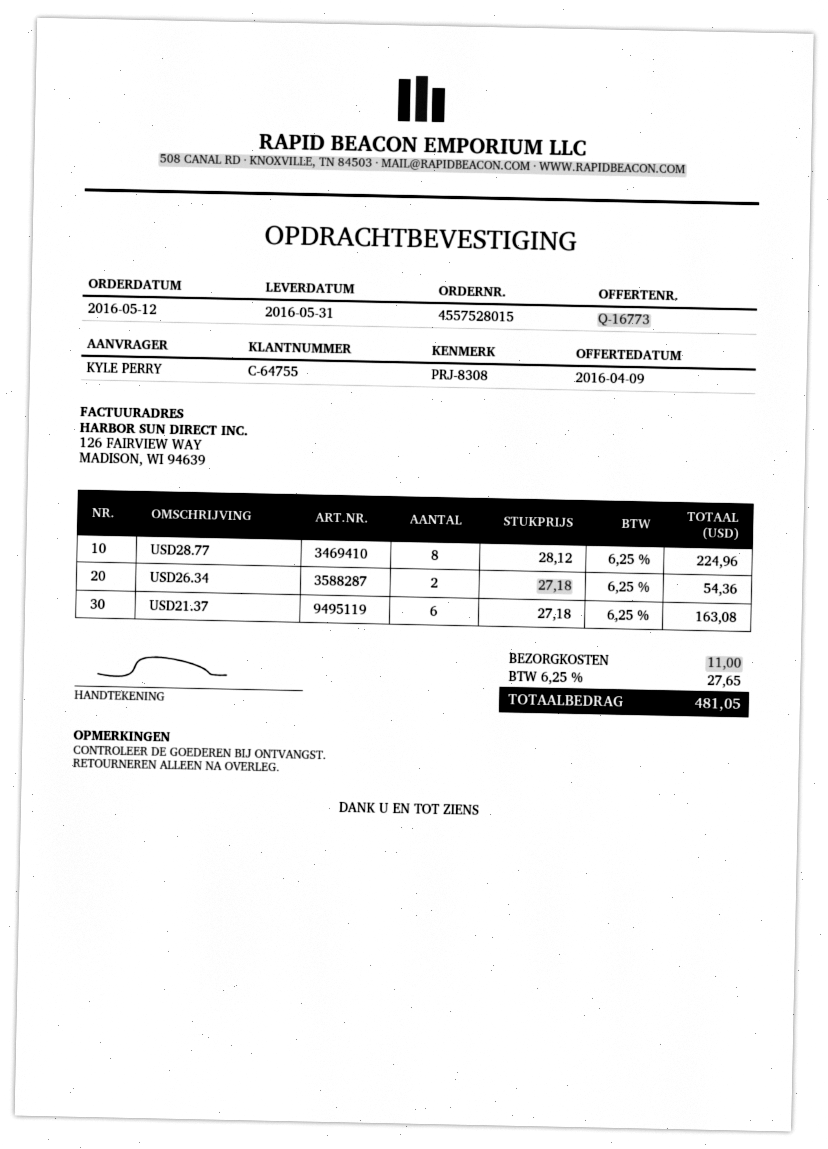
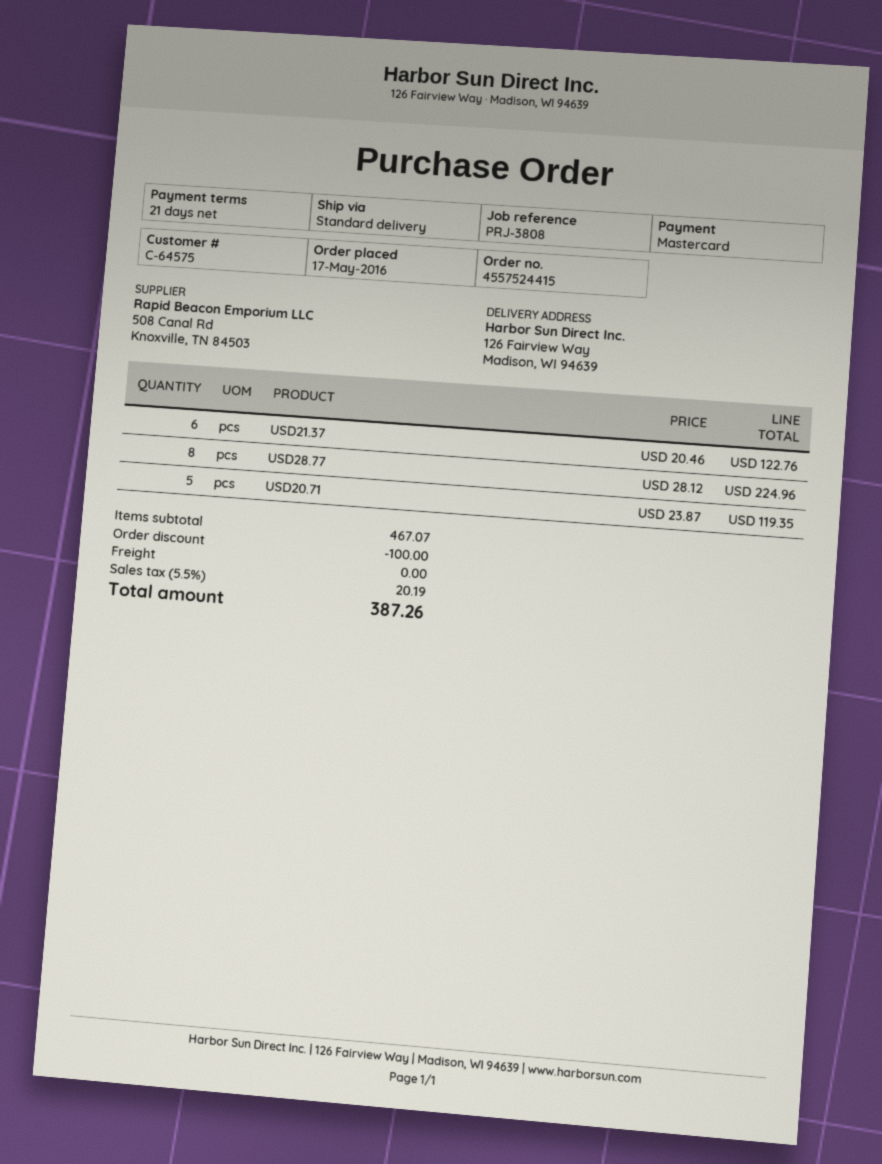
order number: 4557528015 -> 4557524415
order date: 2016-05-12 -> 2016-05-17
customer number: C-64755 -> C-64575
reference: PRJ-8308 -> PRJ-3808
USD26.34: 2 x 27.18 = 54.36 -> none
USD21.37: 6 x 27.18 = 163.08 -> 6 x 20.46 = 122.76
USD20.71: none -> 5 x 23.87 = 119.35
discount: none -> 100.00
shipping: 11.00 -> 0.00
tax: 6.25% = 27.65 -> 5.5% = 20.19
total: 481.05 -> 387.26

